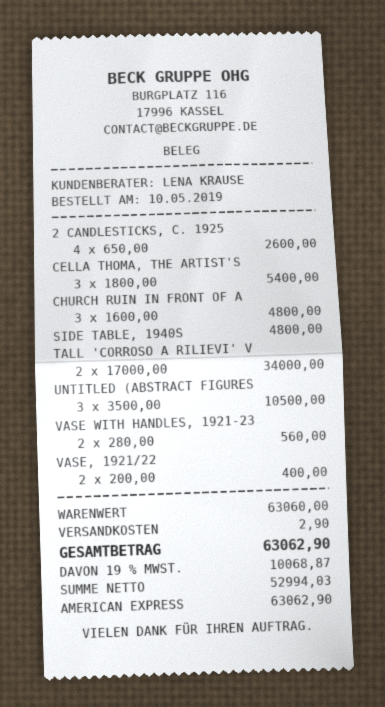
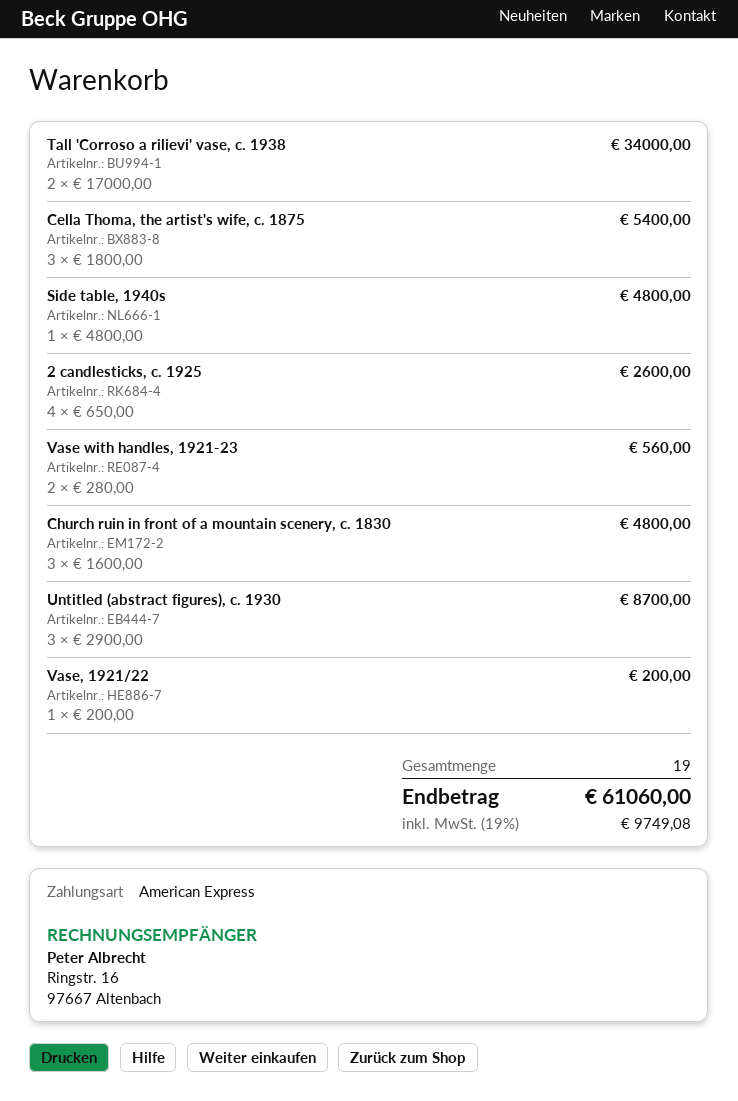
UNTITLED (ABSTRACT FIGURES: 3 x 3500.00 = 10500.00 -> 3 x 2900.00 = 8700.00
VASE, 1921/22: 2 x 200.00 = 400.00 -> 1 x 200.00 = 200.00
shipping: 2.90 -> none
tax: 19% = 10068.87 -> 19% = 9749.08
total: 63062.90 -> 61060.00

